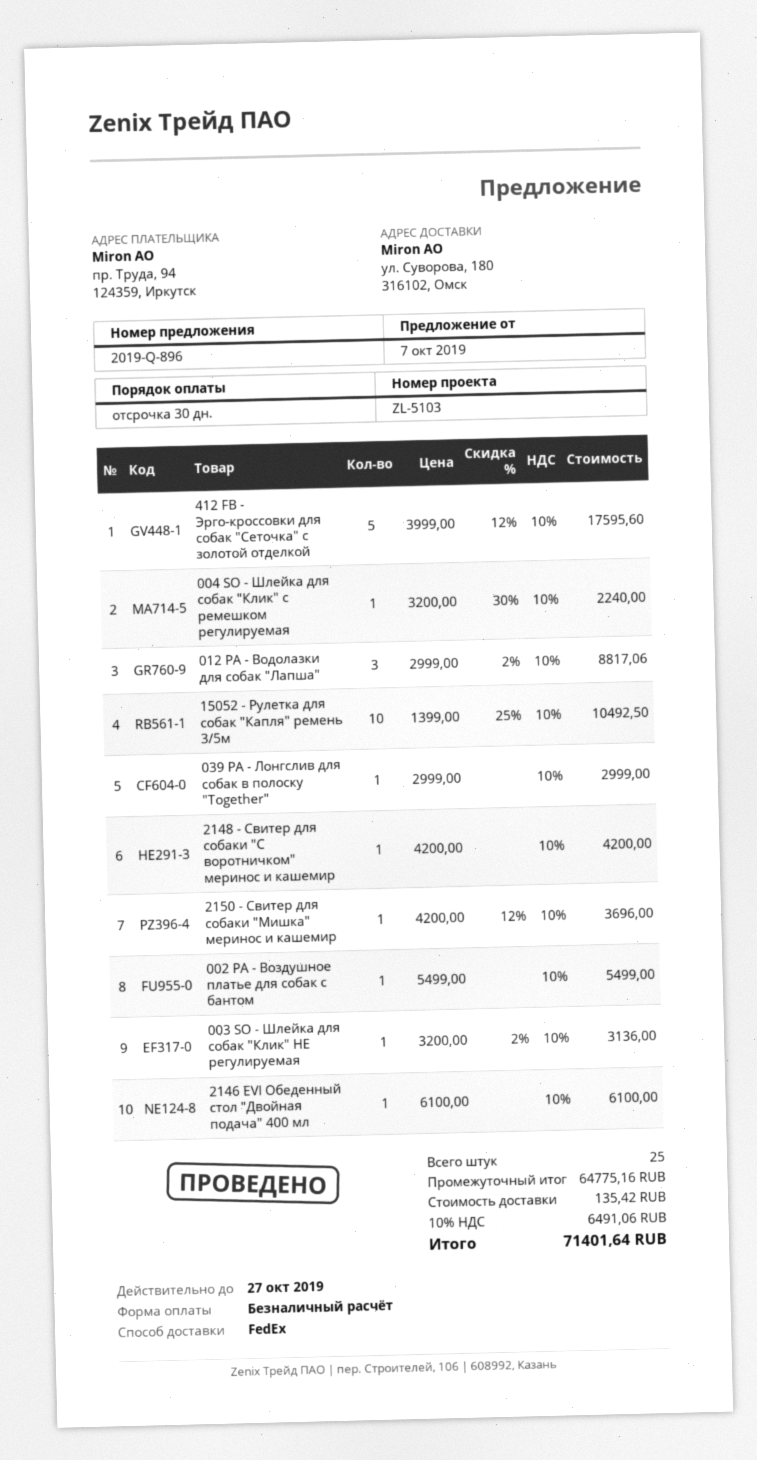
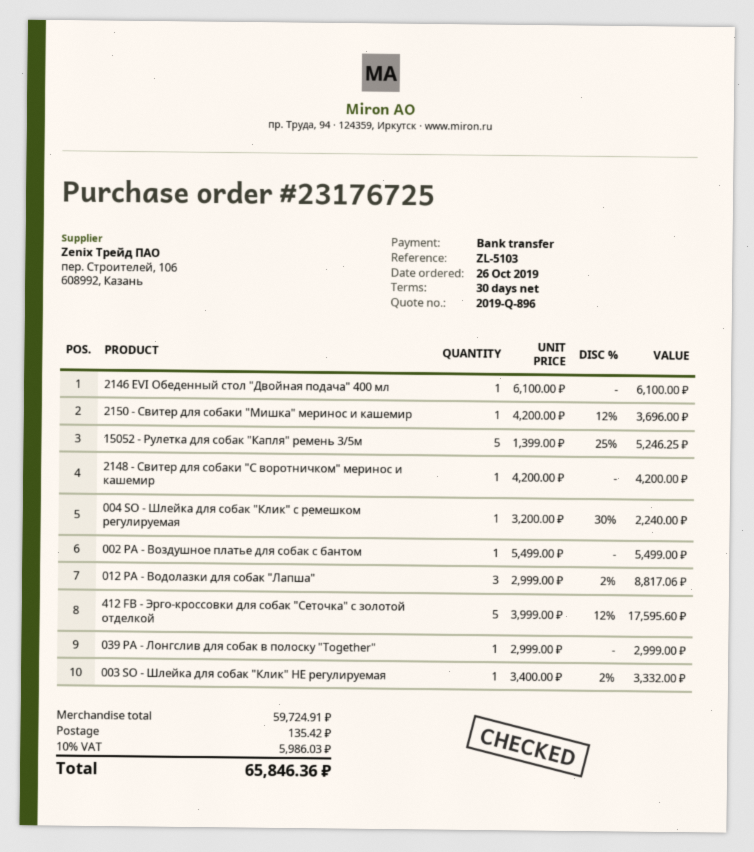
15052 - Рулетка для собак "Капля" ремень 3/5м: 10 x 1399.00 - 25% = 10492.50 -> 5 x 1399.00 - 25% = 5246.25
003 SO - Шлейка для собак "Клик" НЕ регулируемая: 1 x 3200.00 - 2% = 3136.00 -> 1 x 3400.00 - 2% = 3332.00
subtotal: 64775.16 -> 59724.91
tax: 10% = 6491.06 -> 10% = 5986.03
total: 71401.64 -> 65846.36

